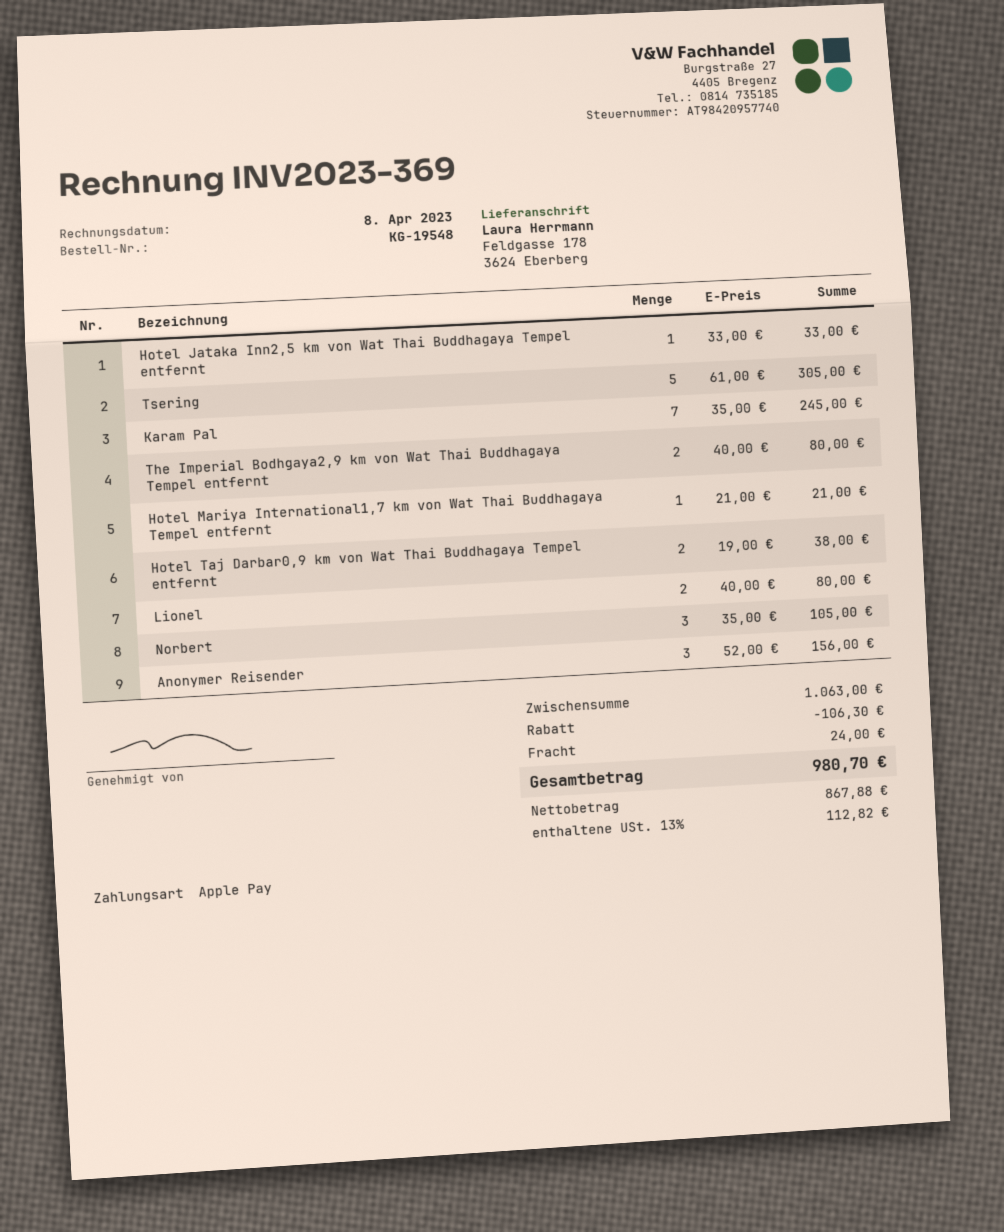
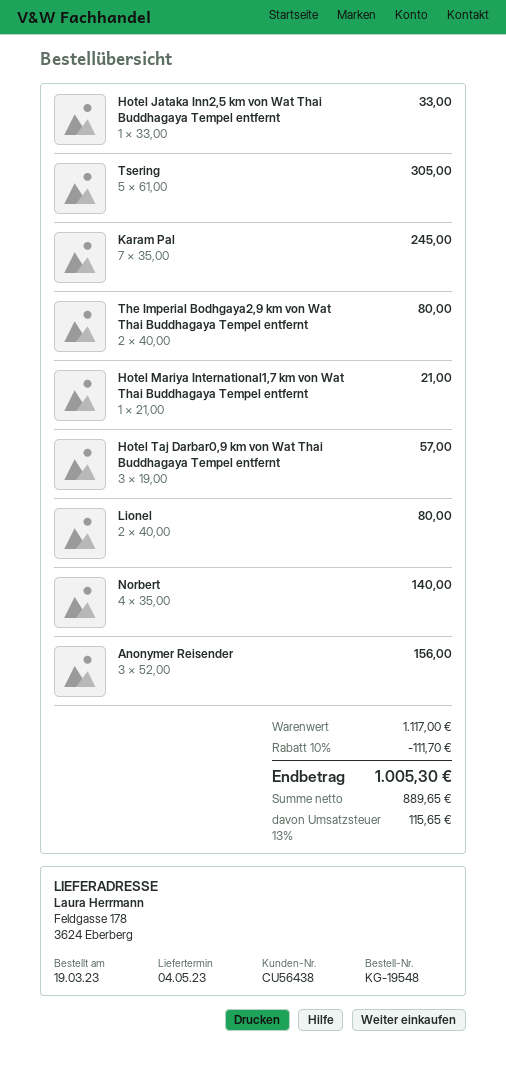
Hotel Taj Darbar0,9 km von Wat Thai Buddhagaya Tempel entfernt: 2 x 19.00 = 38.00 -> 3 x 19.00 = 57.00
Norbert: 3 x 35.00 = 105.00 -> 4 x 35.00 = 140.00
subtotal: 1063.00 -> 1117.00
discount: 106.30 -> 111.70
shipping: 24.00 -> none
net: 867.88 -> 889.65
tax: 13% = 112.82 -> 13% = 115.65
total: 980.70 -> 1005.30

